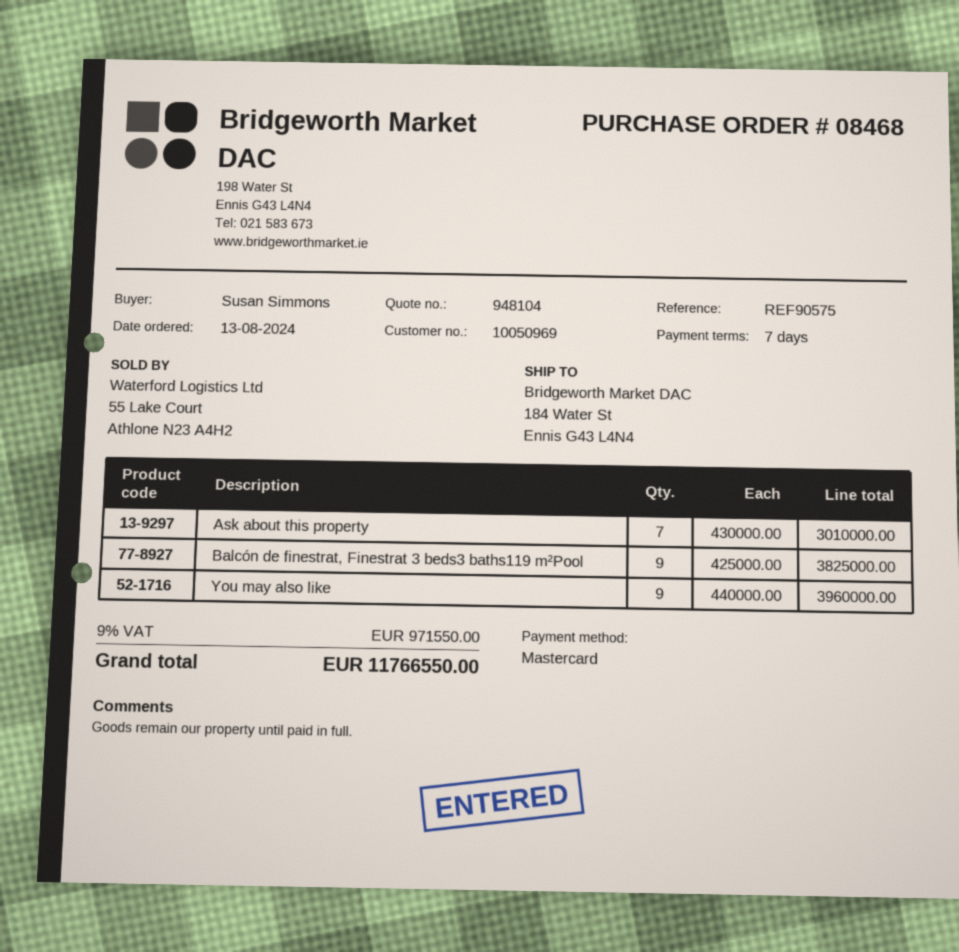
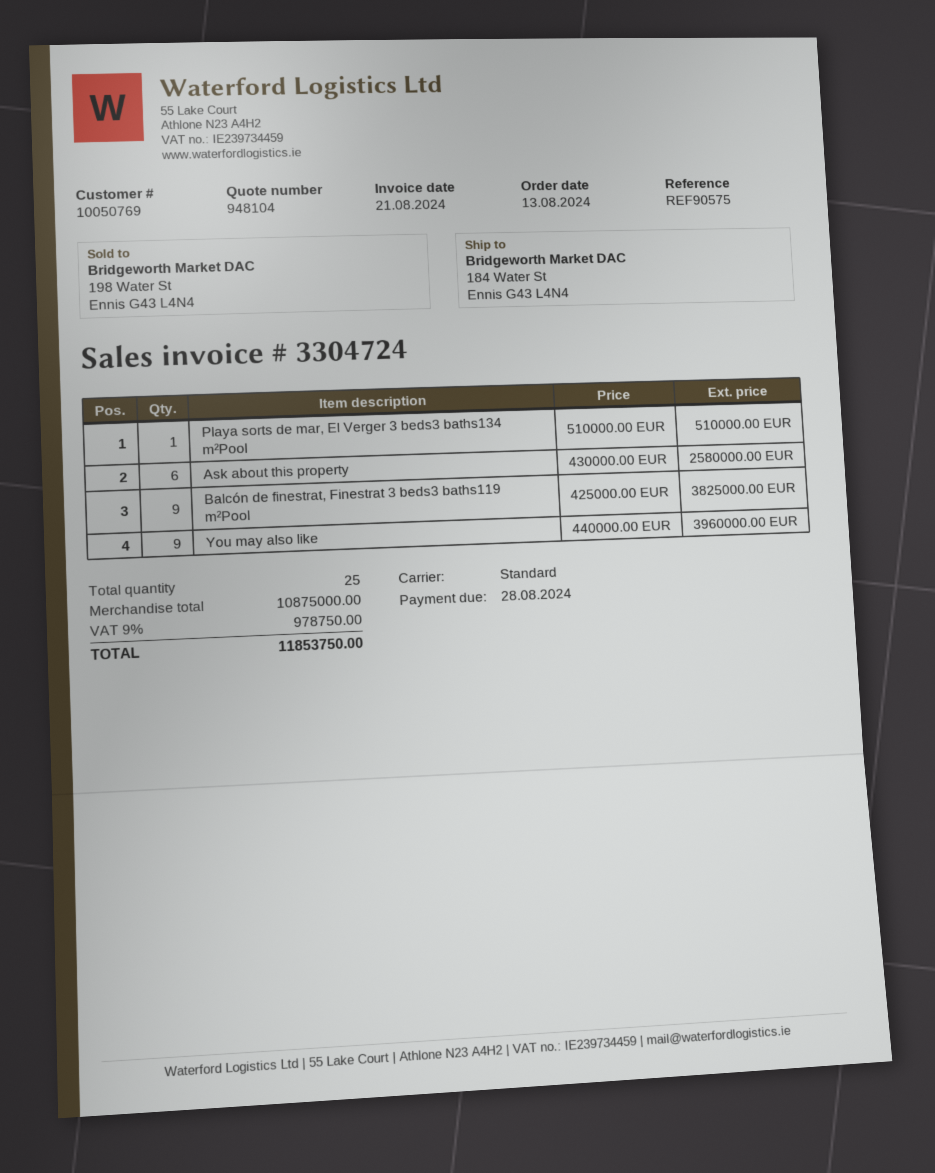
customer number: 10050969 -> 10050769
Ask about this property: 7 x 430000.00 = 3010000.00 -> 6 x 430000.00 = 2580000.00
Playa sorts de mar, El Verger 3 beds3 baths134 m²Pool: none -> 1 x 510000.00 = 510000.00
tax: 9% = 971550.00 -> 9% = 978750.00
total: 11766550.00 -> 11853750.00

